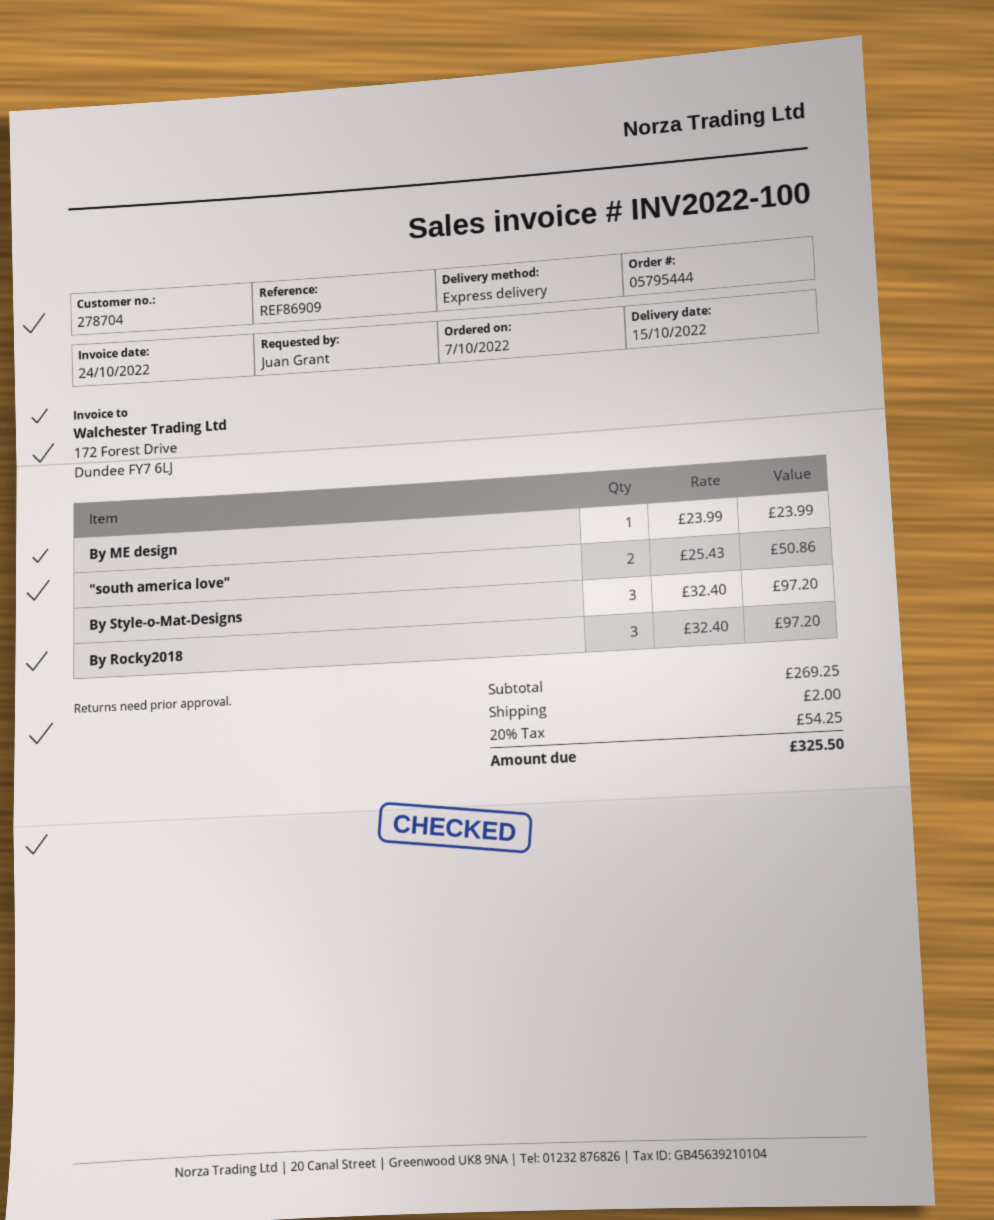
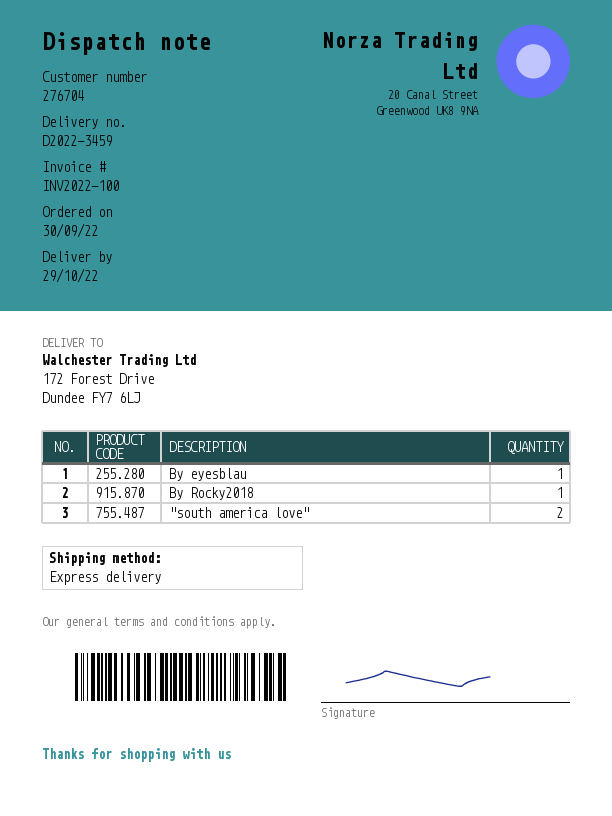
order date: 2022-10-07 -> 2022-09-30
delivery date: 2022-10-15 -> 2022-10-29
customer number: 278704 -> 276704
By ME design: 1 -> none
By Style-o-Mat-Designs: 3 -> none
By Rocky2018: 3 -> 1
By eyesblau: none -> 1

